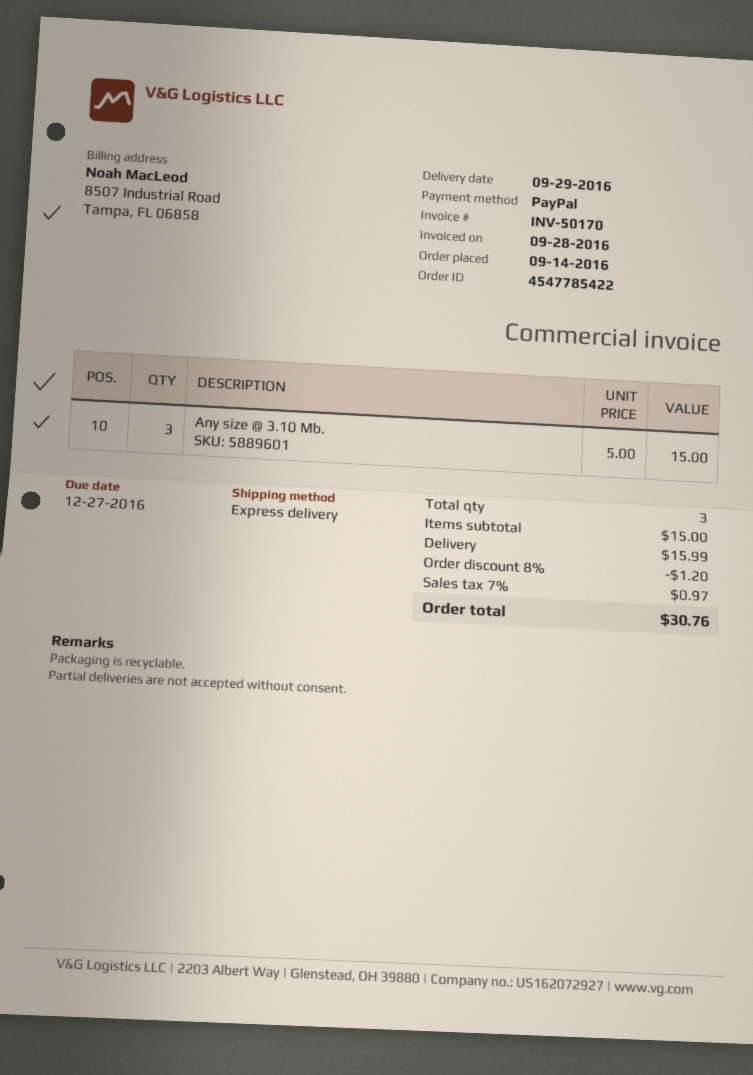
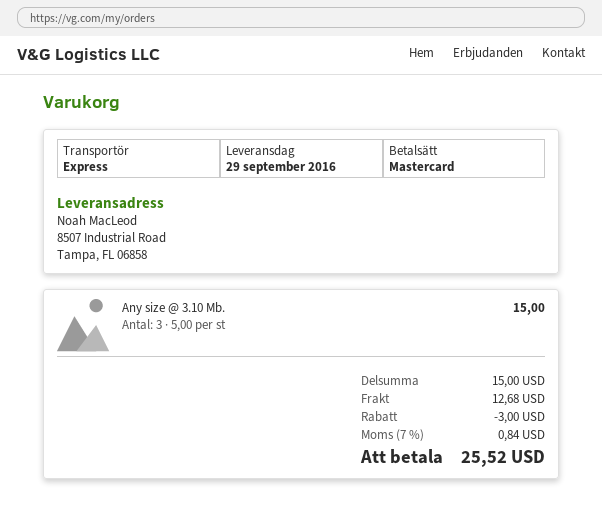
payment method: PayPal -> Mastercard
discount: 1.20 -> 3.00
shipping: 15.99 -> 12.68
tax: 7% = 0.97 -> 7% = 0.84
total: 30.76 -> 25.52

